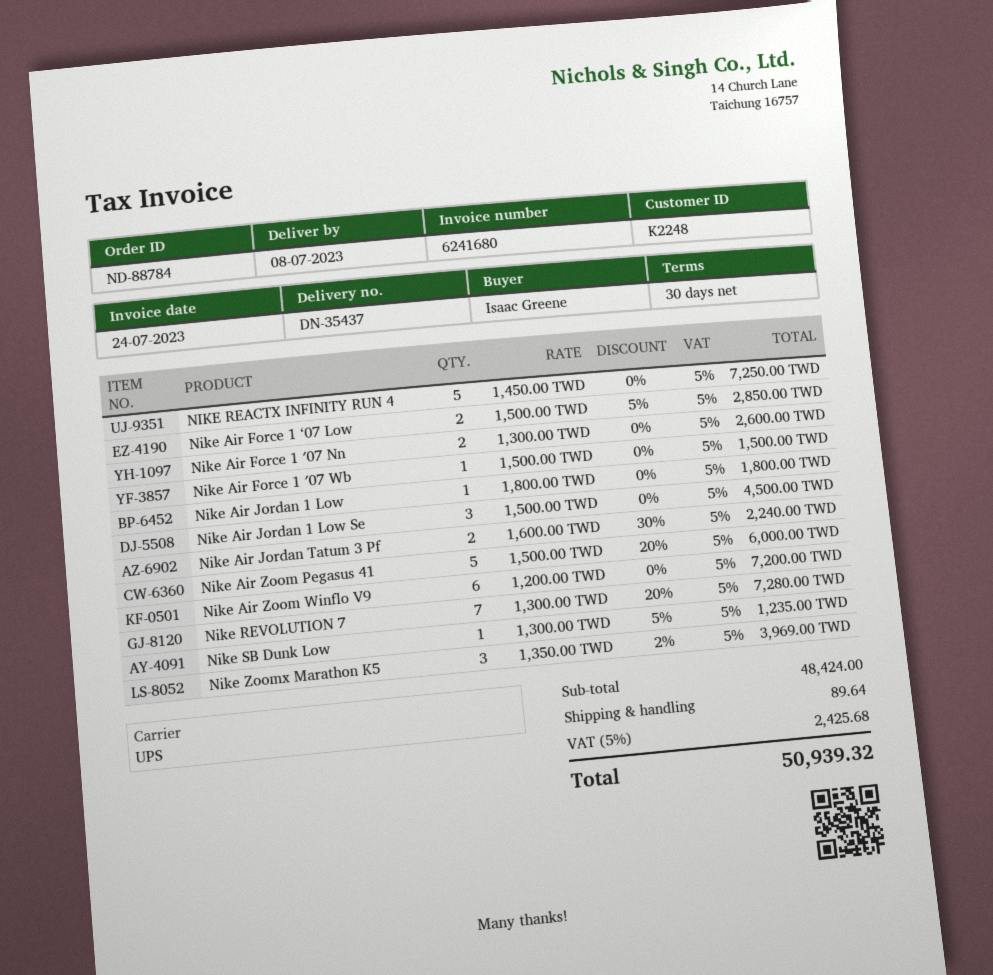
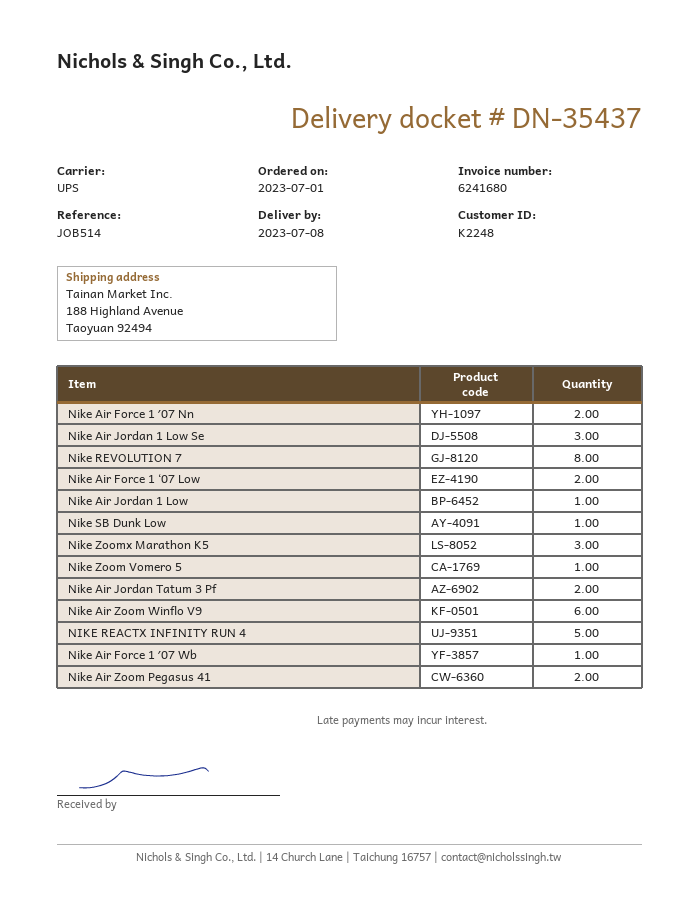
Nike Air Zoom Pegasus 41: 5 -> 2
Nike REVOLUTION 7: 7 -> 8
Nike Zoom Vomero 5: none -> 1

